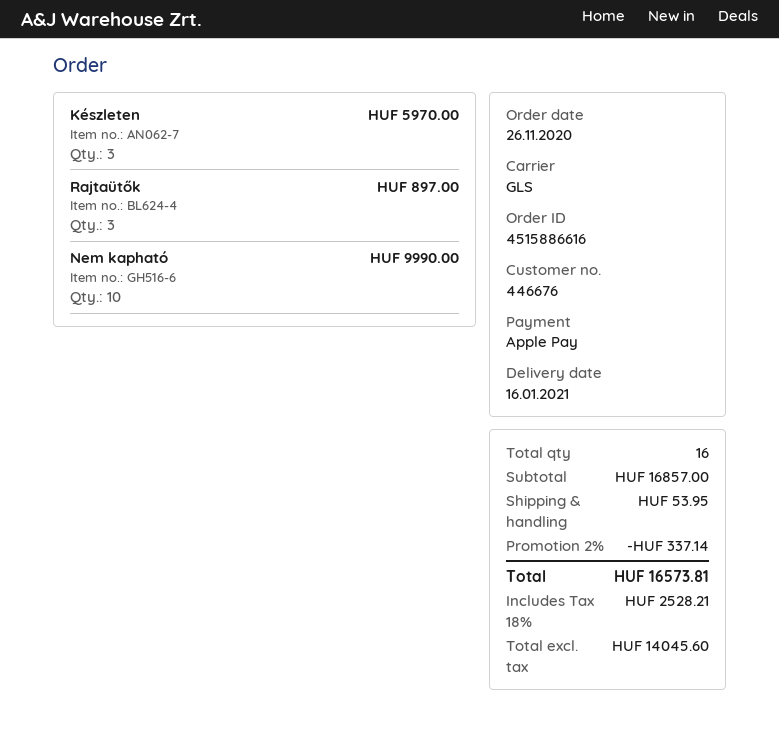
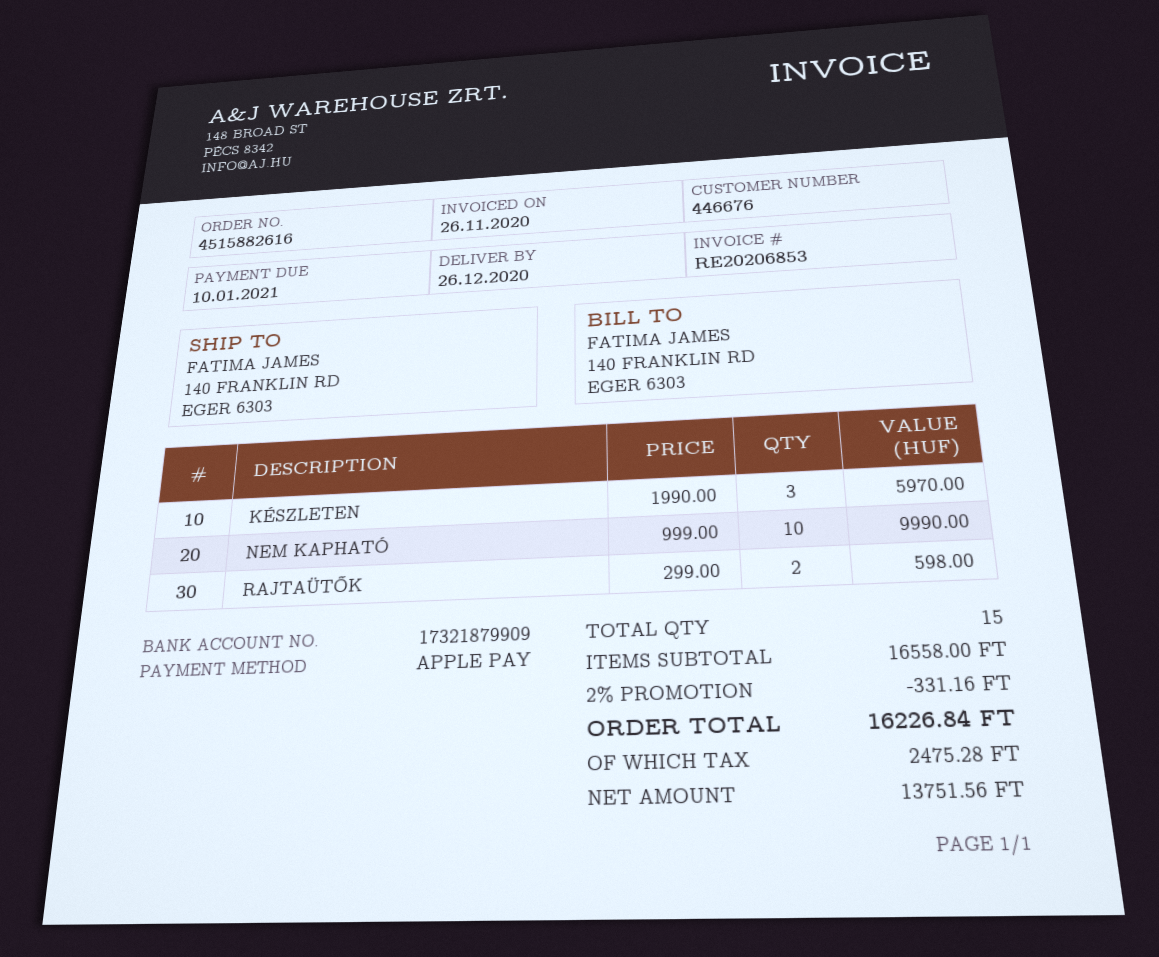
order number: 4515886616 -> 4515882616
delivery date: 2021-01-16 -> 2020-12-26
Rajtaütők: 3 for 897.00 -> 2 for 598.00
total quantity: 16 -> 15
subtotal: 16857.00 -> 16558.00
discount: 2% = 337.14 -> 2% = 331.16
shipping: 53.95 -> none
net: 14045.60 -> 13751.56
tax: 2528.21 -> 2475.28
total: 16573.81 -> 16226.84

